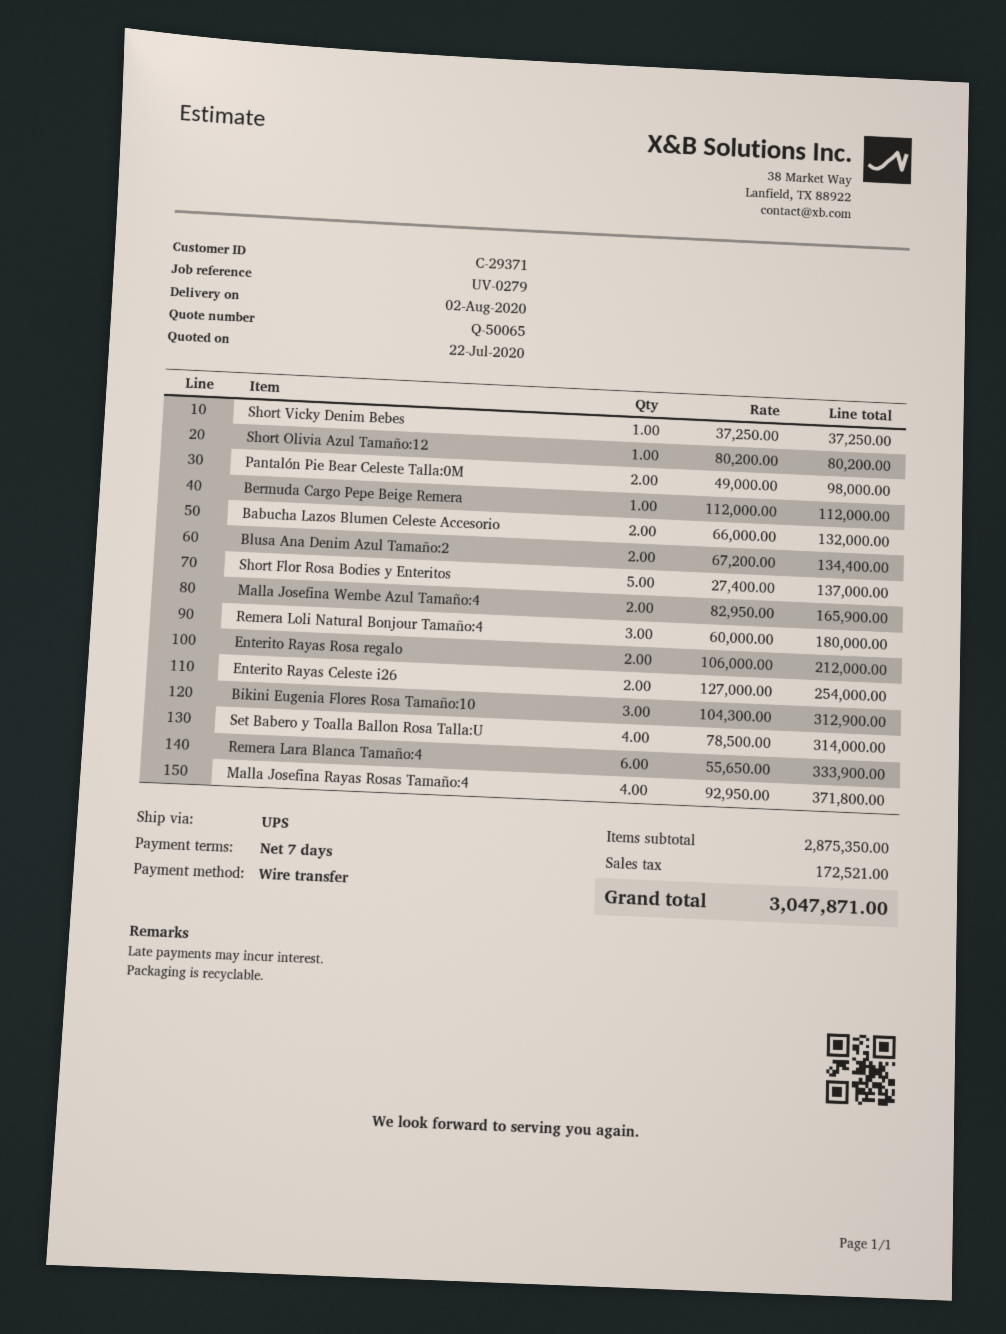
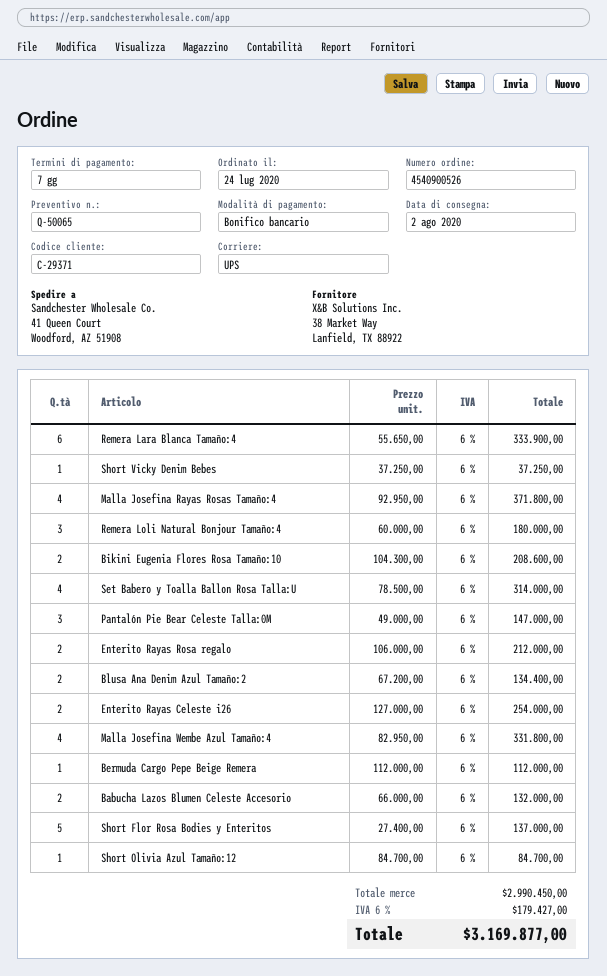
Short Olivia Azul Tamaño:12: 1 x 80200.00 = 80200.00 -> 1 x 84700.00 = 84700.00
Pantalón Pie Bear Celeste Talla:0M: 2 x 49000.00 = 98000.00 -> 3 x 49000.00 = 147000.00
Malla Josefina Wembe Azul Tamaño:4: 2 x 82950.00 = 165900.00 -> 4 x 82950.00 = 331800.00
Bikini Eugenia Flores Rosa Tamaño:10: 3 x 104300.00 = 312900.00 -> 2 x 104300.00 = 208600.00
subtotal: 2875350.00 -> 2990450.00
tax: 172521.00 -> 179427.00
total: 3047871.00 -> 3169877.00

